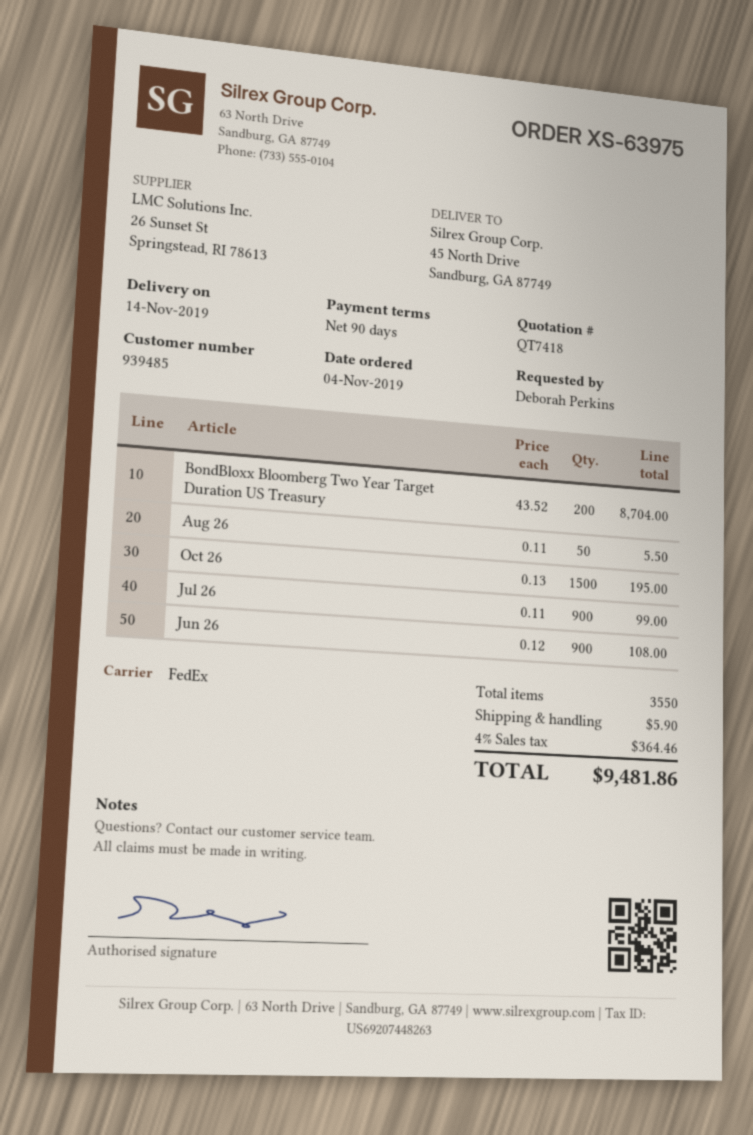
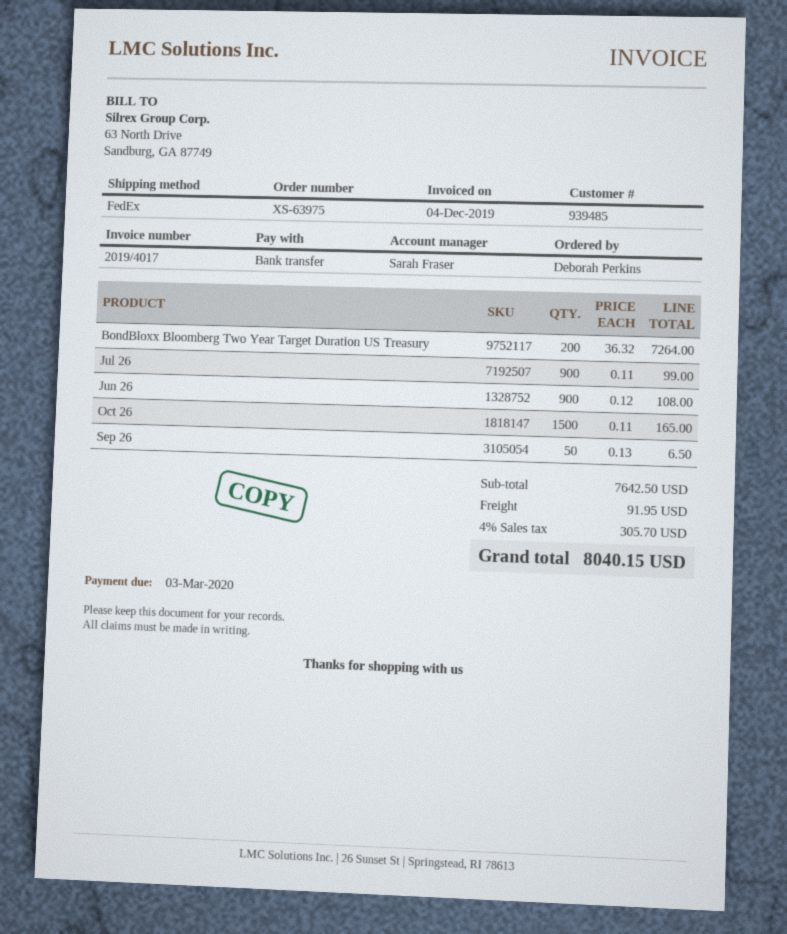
BondBloxx Bloomberg Two Year Target Duration US Treasury: 200 x 43.52 = 8704.00 -> 200 x 36.32 = 7264.00
Aug 26: 50 x 0.11 = 5.50 -> none
Oct 26: 1500 x 0.13 = 195.00 -> 1500 x 0.11 = 165.00
Sep 26: none -> 50 x 0.13 = 6.50
shipping: 5.90 -> 91.95
tax: 4% = 364.46 -> 4% = 305.70
total: 9481.86 -> 8040.15

